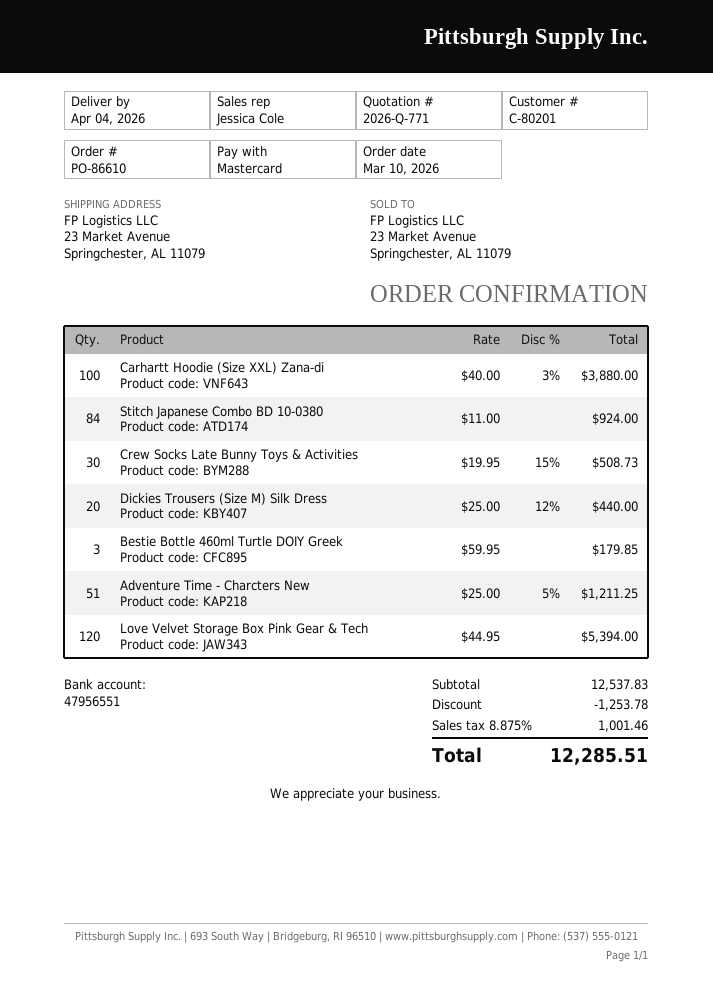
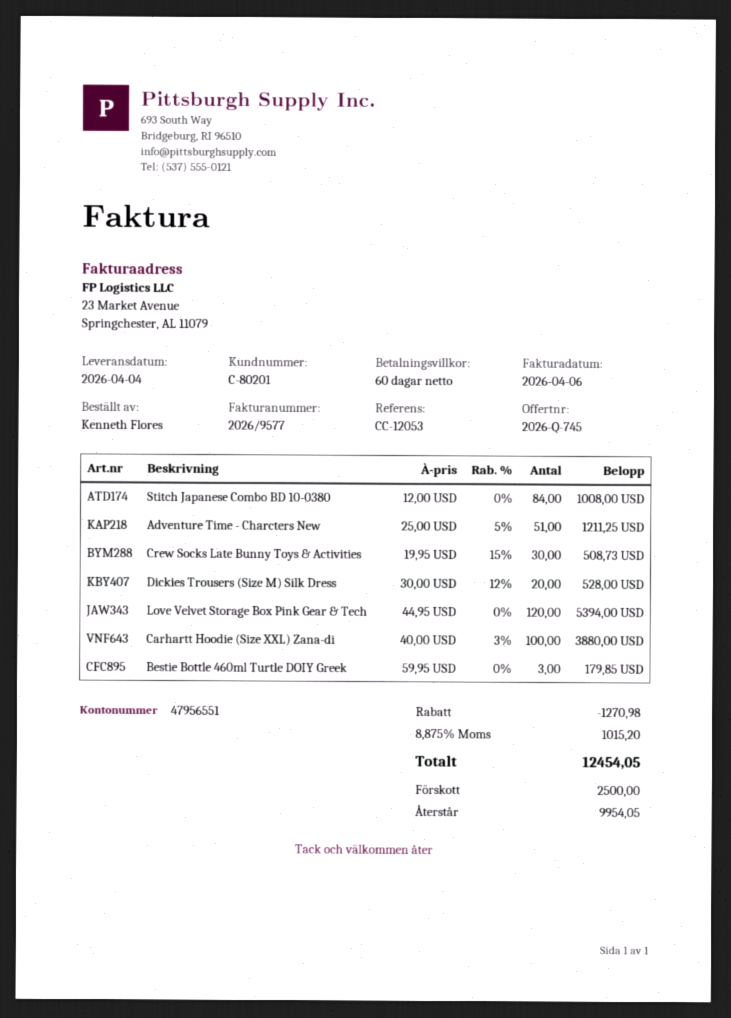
quote number: 2026-Q-771 -> 2026-Q-745
Stitch Japanese Combo BD 10-0380: 84 x 11.00 = 924.00 -> 84 x 12.00 = 1008.00
Dickies Trousers (Size M) Silk Dress: 20 x 25.00 - 12% = 440.00 -> 20 x 30.00 - 12% = 528.00
discount: 1253.78 -> 1270.98
tax: 8.875% = 1001.46 -> 8.875% = 1015.20
total: 12285.51 -> 12454.05

